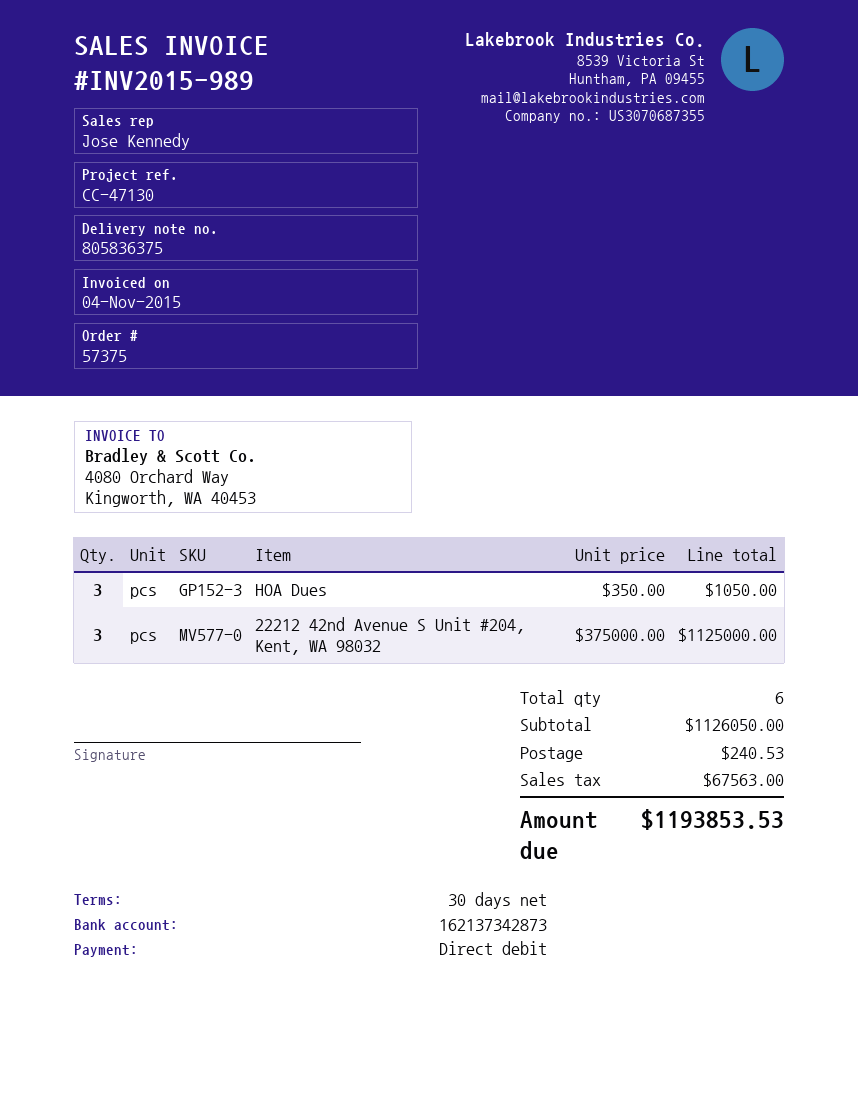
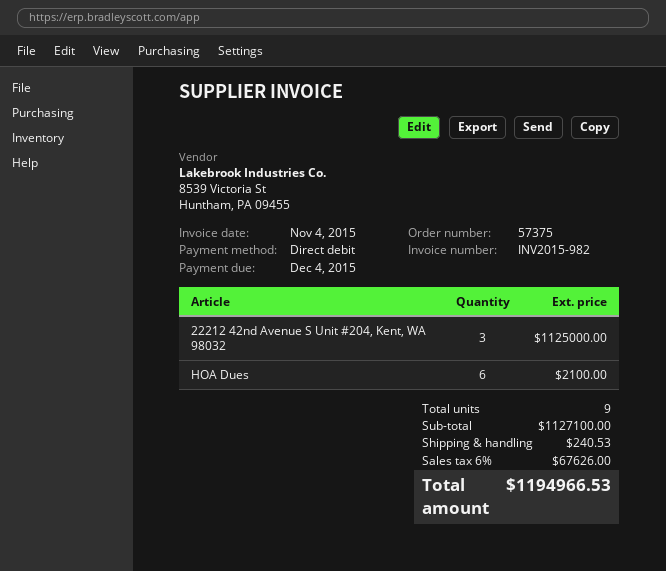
invoice number: INV2015-989 -> INV2015-982
HOA Dues: 3 for 1050.00 -> 6 for 2100.00
total quantity: 6 -> 9
subtotal: 1126050.00 -> 1127100.00
tax: 67563.00 -> 67626.00
total: 1193853.53 -> 1194966.53

